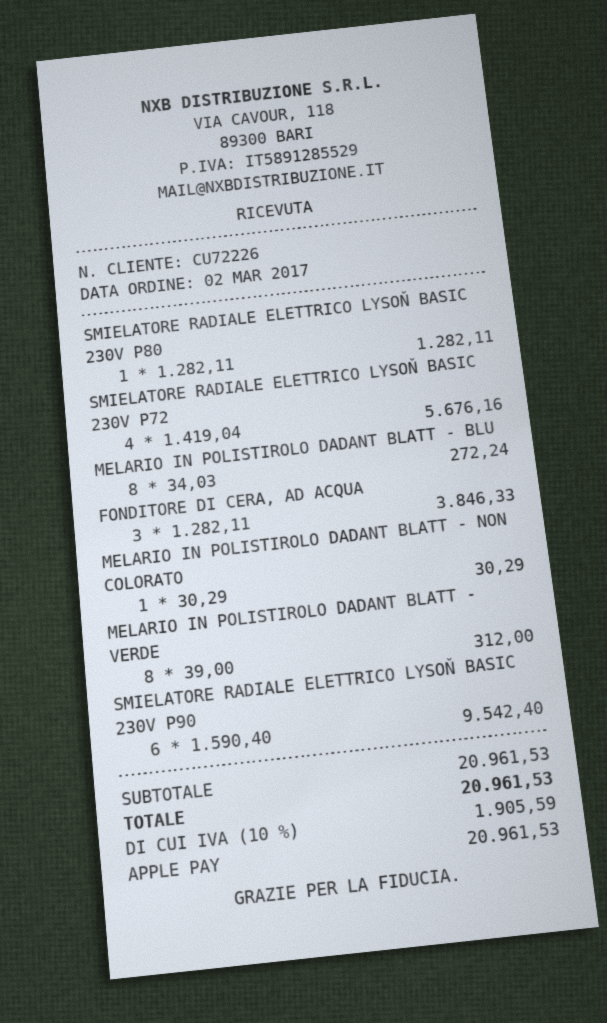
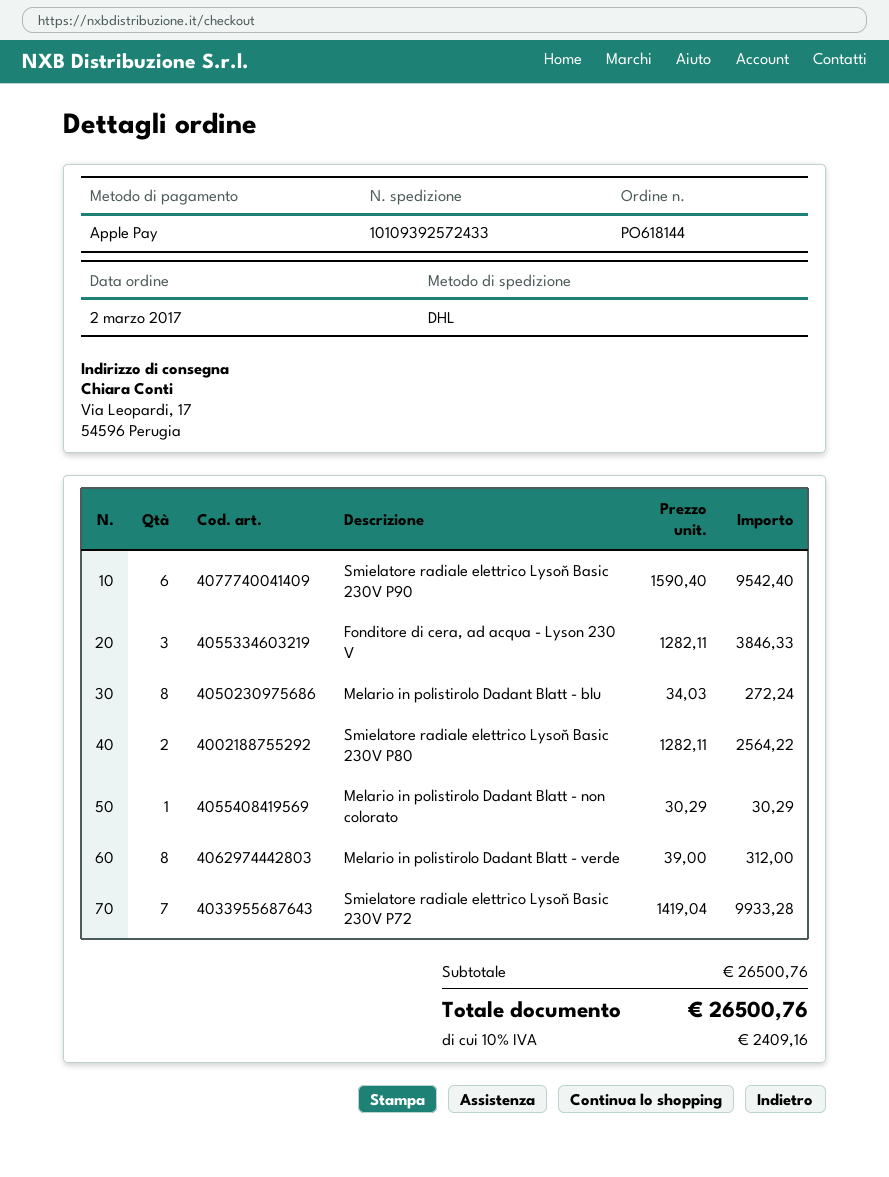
SMIELATORE RADIALE ELETTRICO LYSOŇ BASIC 230V P80: 1 x 1282.11 = 1282.11 -> 2 x 1282.11 = 2564.22
SMIELATORE RADIALE ELETTRICO LYSOŇ BASIC 230V P72: 4 x 1419.04 = 5676.16 -> 7 x 1419.04 = 9933.28
subtotal: 20961.53 -> 26500.76
tax: 10% = 1905.59 -> 10% = 2409.16
total: 20961.53 -> 26500.76

